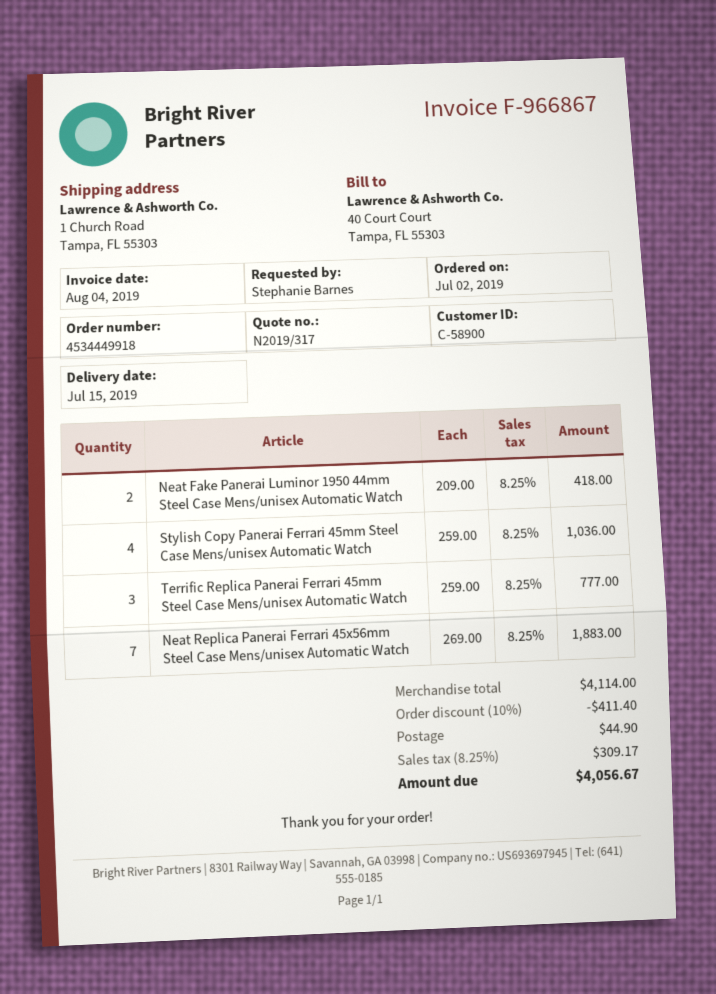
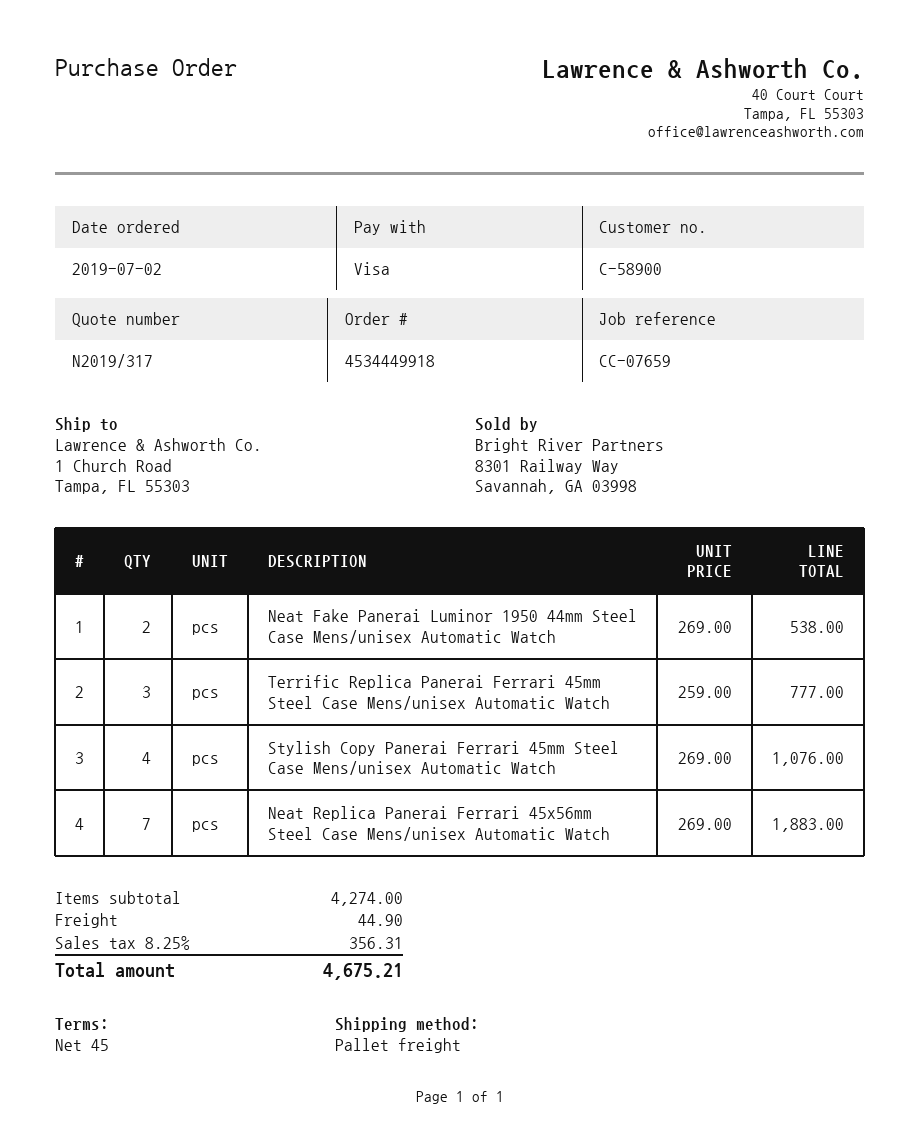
Neat Fake Panerai Luminor 1950 44mm Steel Case Mens/unisex Automatic Watch: 2 x 209.00 = 418.00 -> 2 x 269.00 = 538.00
Stylish Copy Panerai Ferrari 45mm Steel Case Mens/unisex Automatic Watch: 4 x 259.00 = 1036.00 -> 4 x 269.00 = 1076.00
subtotal: 4114.00 -> 4274.00
discount: 10% = 411.40 -> none
tax: 8.25% = 309.17 -> 8.25% = 356.31
total: 4056.67 -> 4675.21

